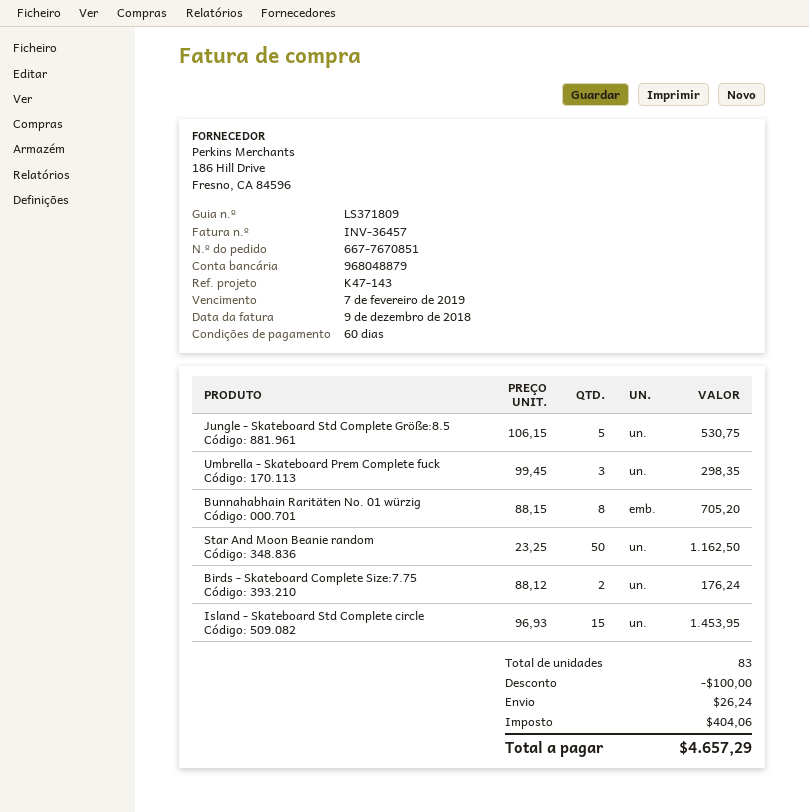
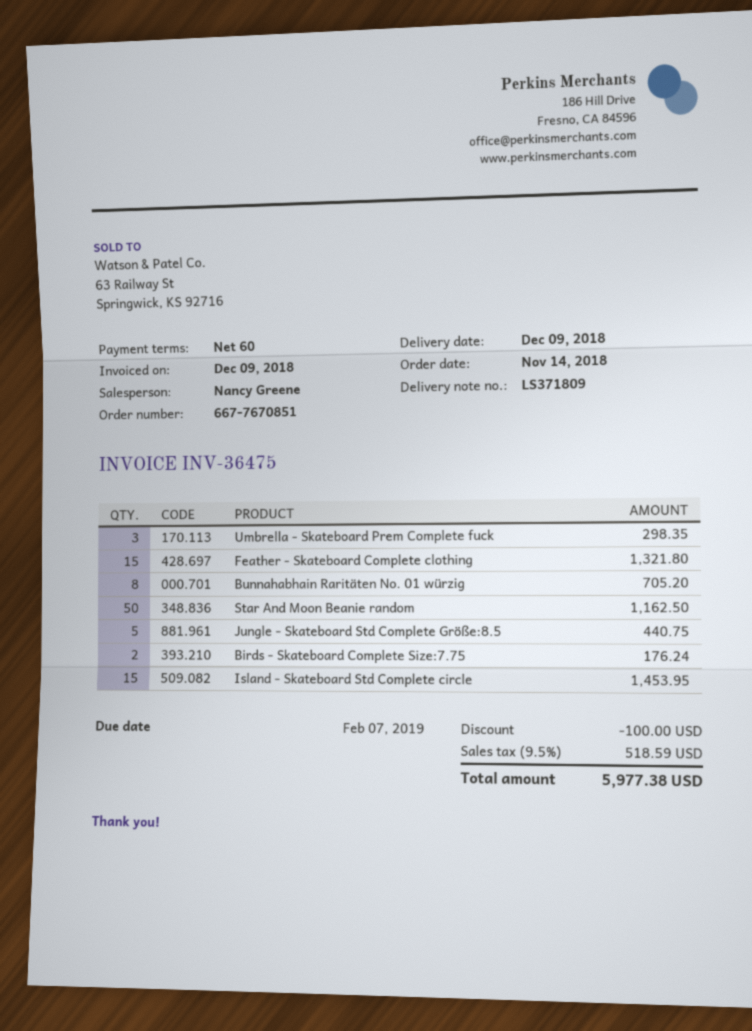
invoice number: INV-36457 -> INV-36475
Jungle - Skateboard Std Complete Größe:8.5: 5 for 530.75 -> 5 for 440.75
Feather - Skateboard Complete clothing: none -> 15 for 1321.80
shipping: 26.24 -> none
tax: 404.06 -> 518.59
total: 4657.29 -> 5977.38

